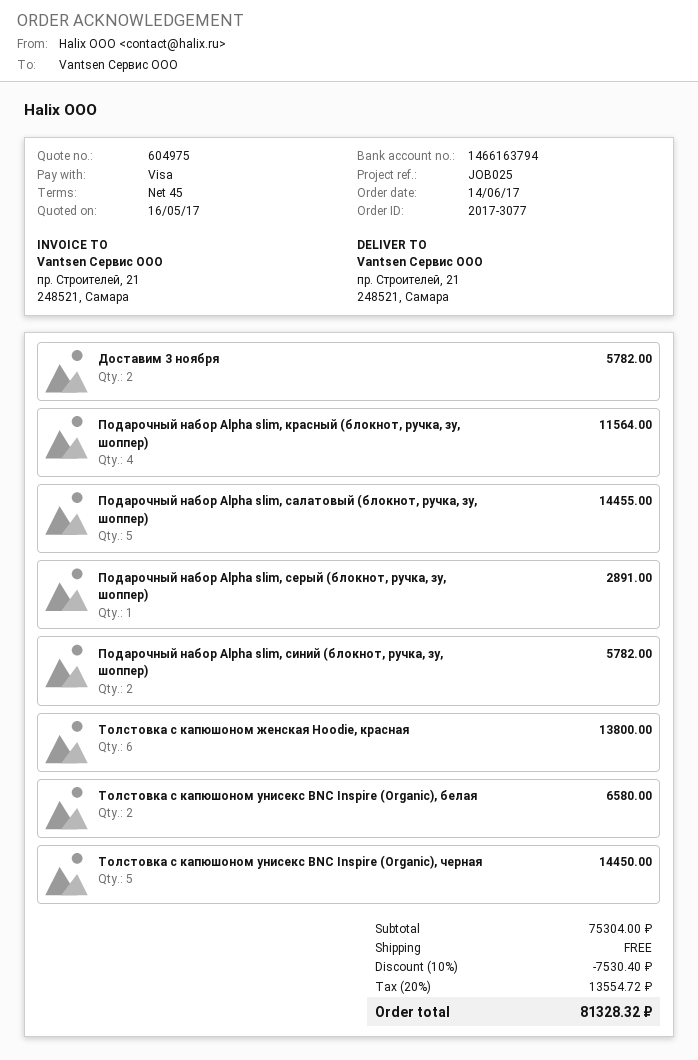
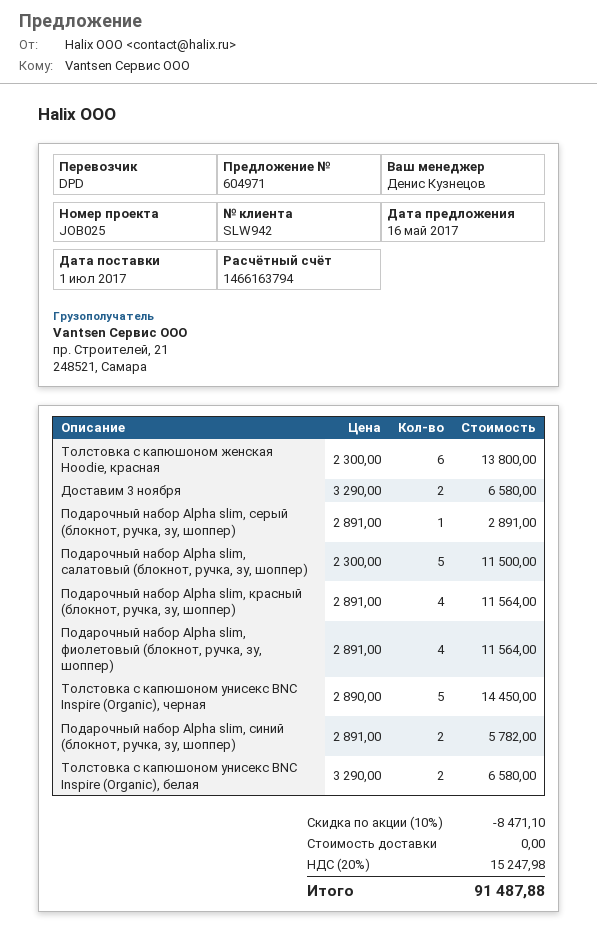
quote number: 604975 -> 604971
Доставим 3 ноября: 2 for 5782.00 -> 2 for 6580.00
Подарочный набор Alpha slim, салатовый (блокнот, ручка, зу, шоппер): 5 for 14455.00 -> 5 for 11500.00
Подарочный набор Alpha slim, фиолетовый (блокнот, ручка, зу, шоппер): none -> 4 for 11564.00
discount: 10% = 7530.40 -> 10% = 8471.10
tax: 20% = 13554.72 -> 20% = 15247.98
total: 81328.32 -> 91487.88

